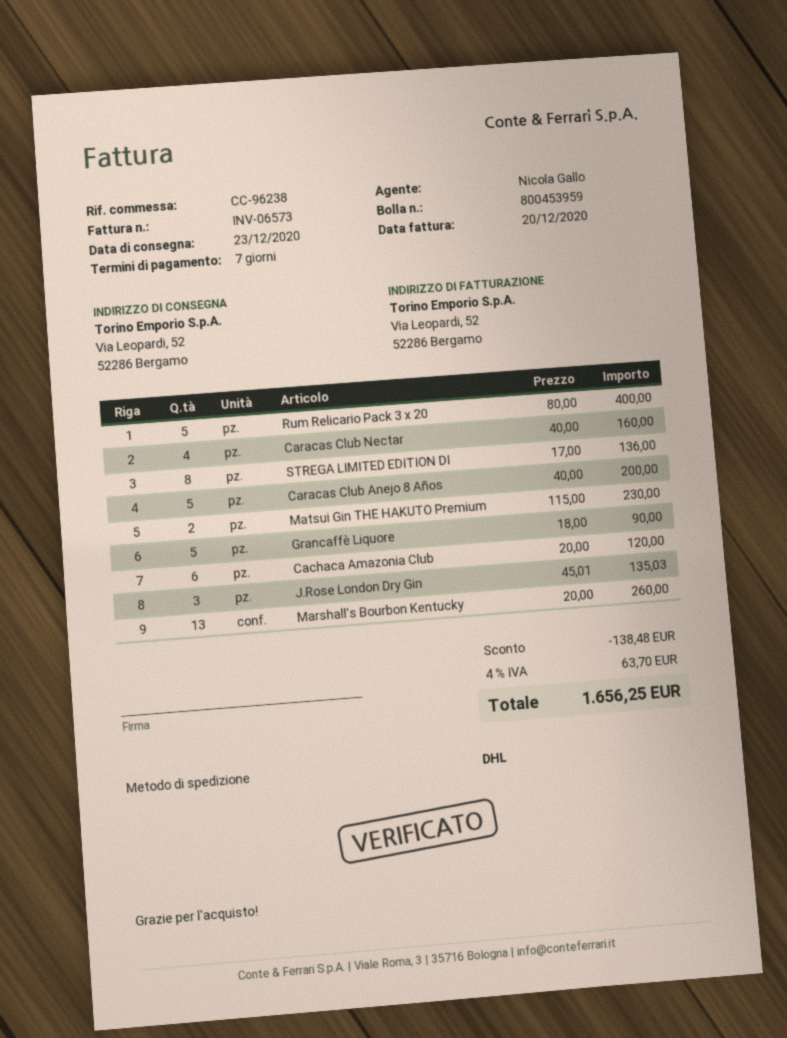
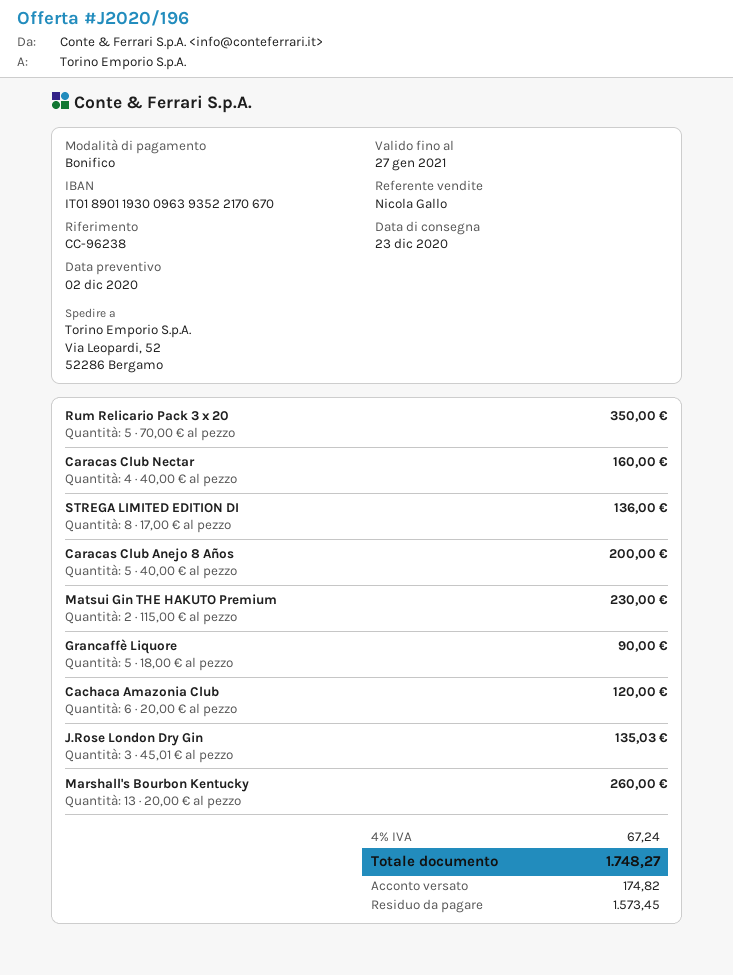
Rum Relicario Pack 3 x 20: 5 x 80.00 = 400.00 -> 5 x 70.00 = 350.00
discount: 138.48 -> none
tax: 4% = 63.70 -> 4% = 67.24
total: 1656.25 -> 1748.27

